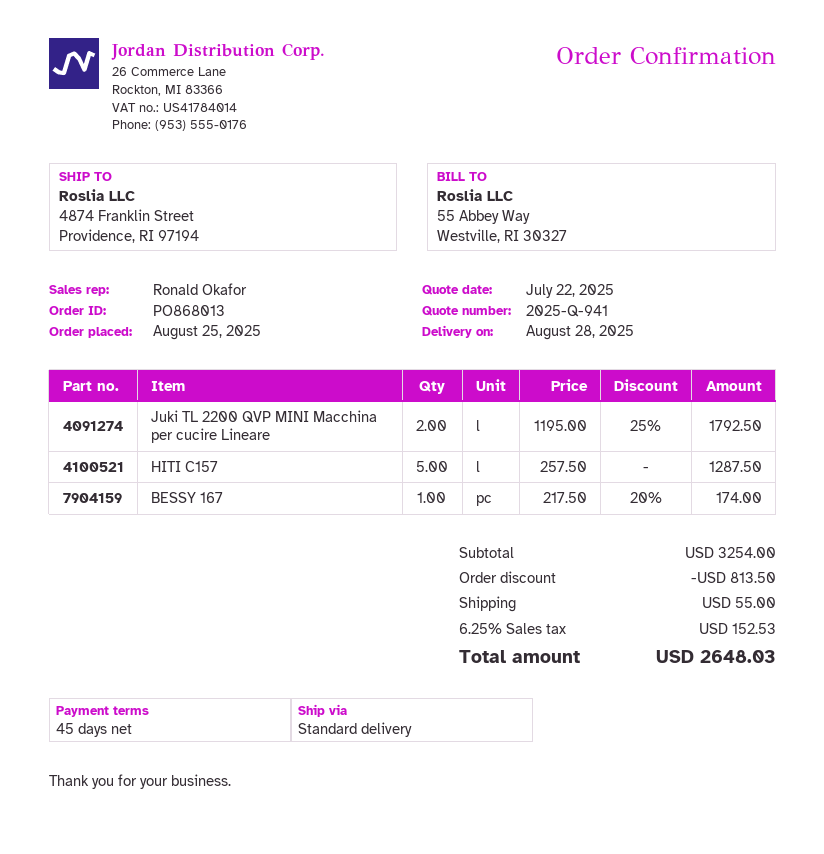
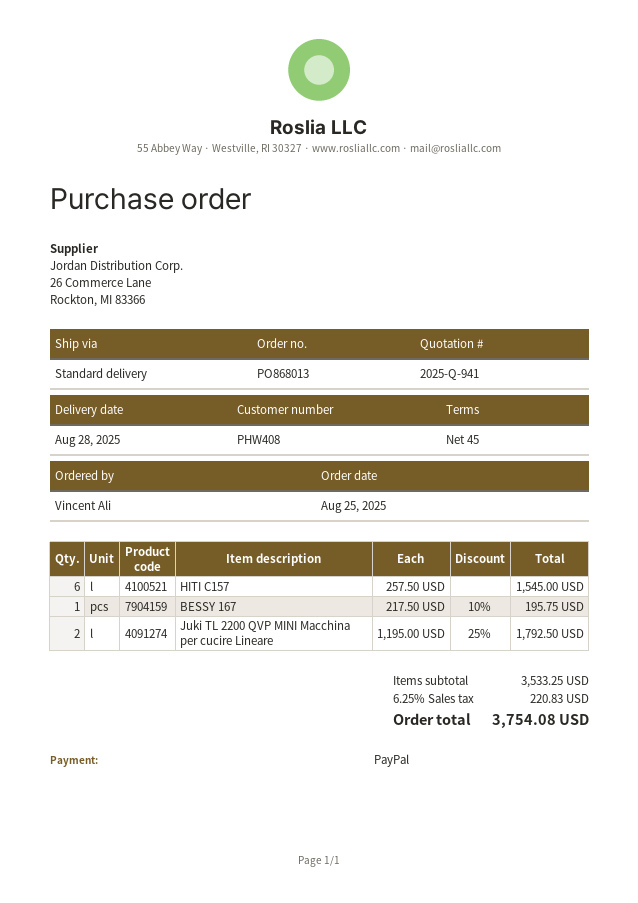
HITI C157: 5 x 257.50 = 1287.50 -> 6 x 257.50 = 1545.00
BESSY 167: 1 x 217.50 - 20% = 174.00 -> 1 x 217.50 - 10% = 195.75
subtotal: 3254.00 -> 3533.25
discount: 813.50 -> none
shipping: 55.00 -> none
tax: 6.25% = 152.53 -> 6.25% = 220.83
total: 2648.03 -> 3754.08

